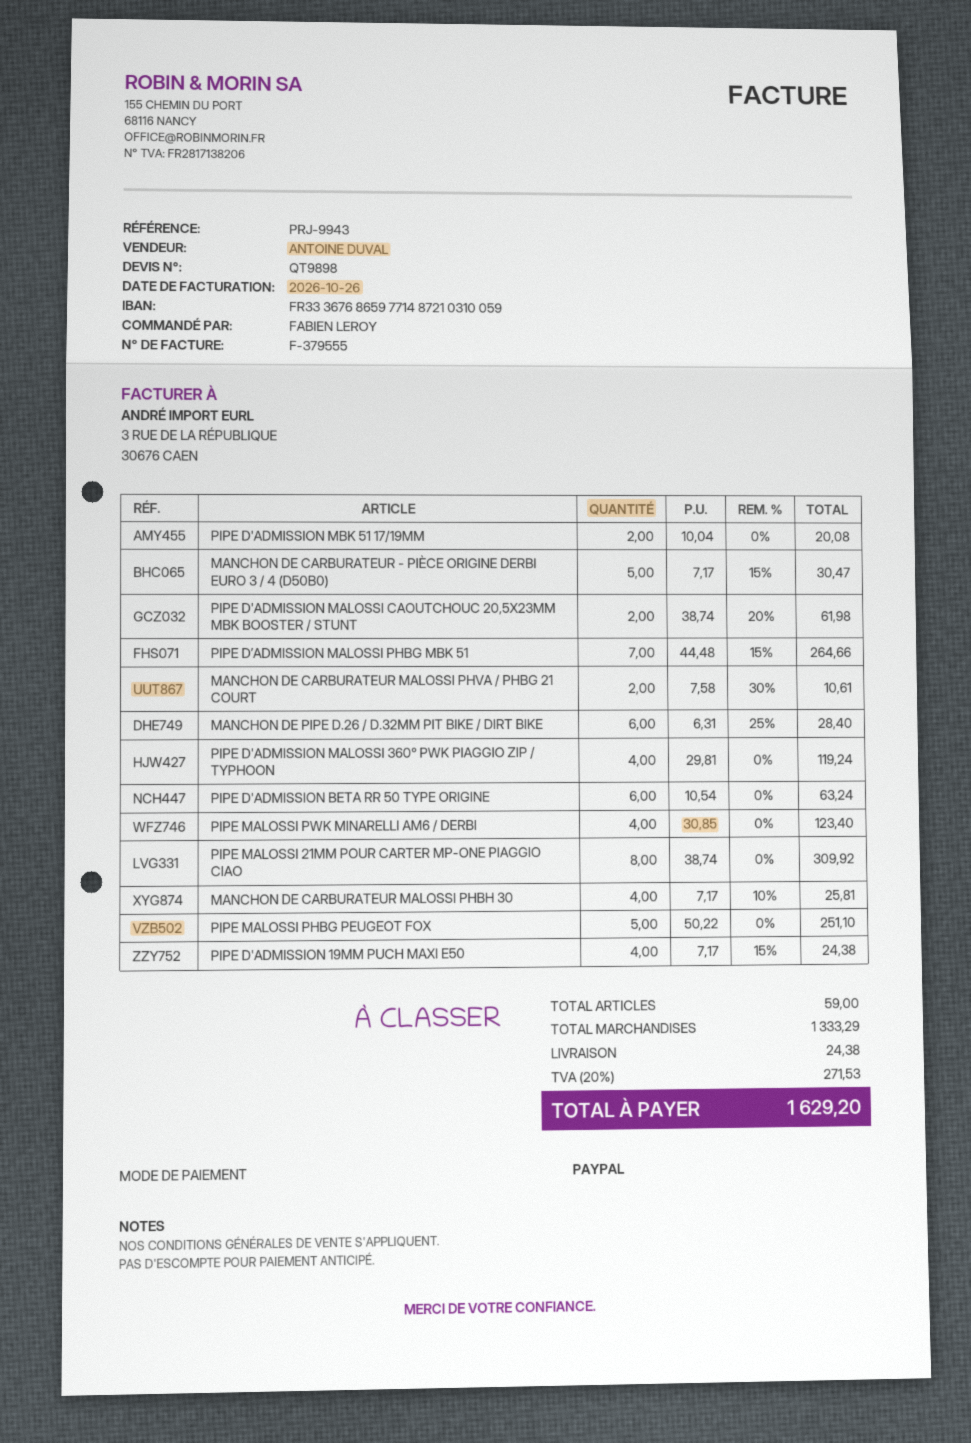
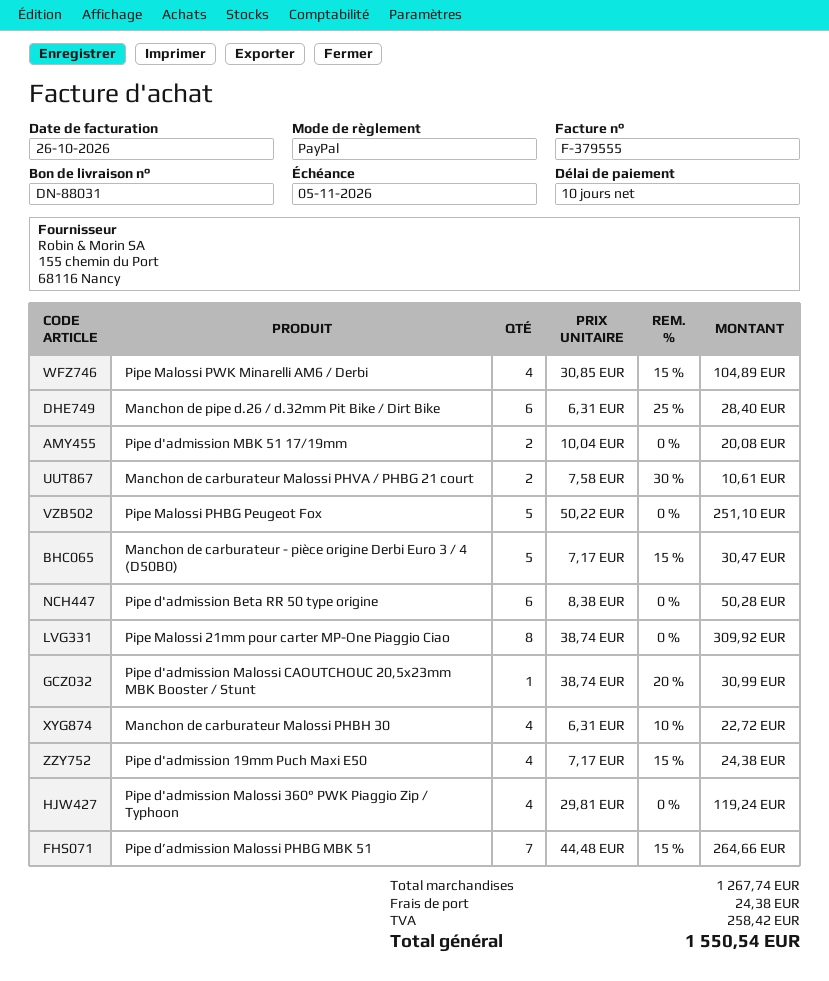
PIPE D'ADMISSION MALOSSI CAOUTCHOUC 20,5X23MM MBK BOOSTER / STUNT: 2 x 38.74 - 20% = 61.98 -> 1 x 38.74 - 20% = 30.99
PIPE D'ADMISSION BETA RR 50 TYPE ORIGINE: 6 x 10.54 = 63.24 -> 6 x 8.38 = 50.28
PIPE MALOSSI PWK MINARELLI AM6 / DERBI: 4 x 30.85 = 123.40 -> 4 x 30.85 - 15% = 104.89
MANCHON DE CARBURATEUR MALOSSI PHBH 30: 4 x 7.17 - 10% = 25.81 -> 4 x 6.31 - 10% = 22.72
subtotal: 1333.29 -> 1267.74
tax: 271.53 -> 258.42
total: 1629.20 -> 1550.54

